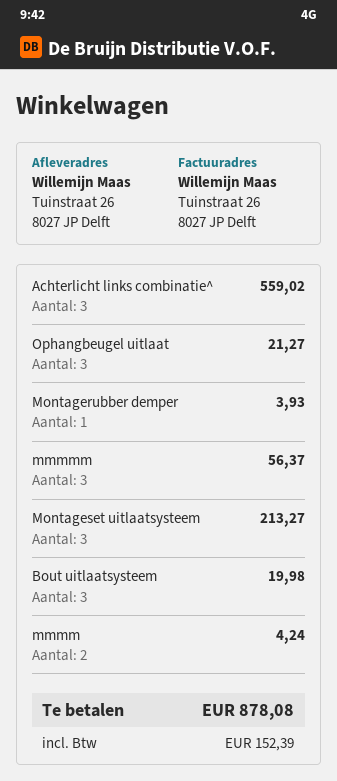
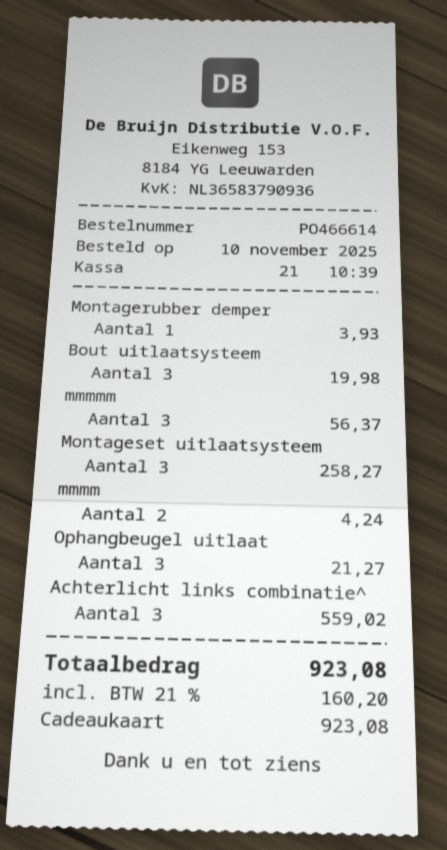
Montageset uitlaatsysteem: 3 for 213.27 -> 3 for 258.27
tax: 152.39 -> 160.20
total: 878.08 -> 923.08

